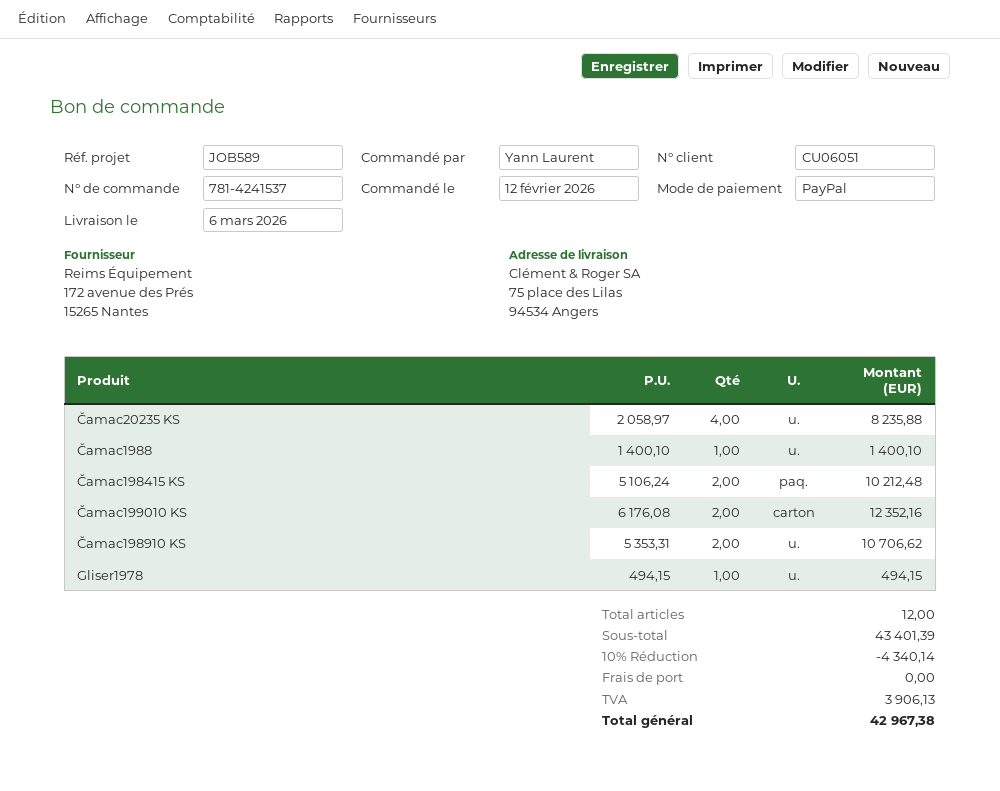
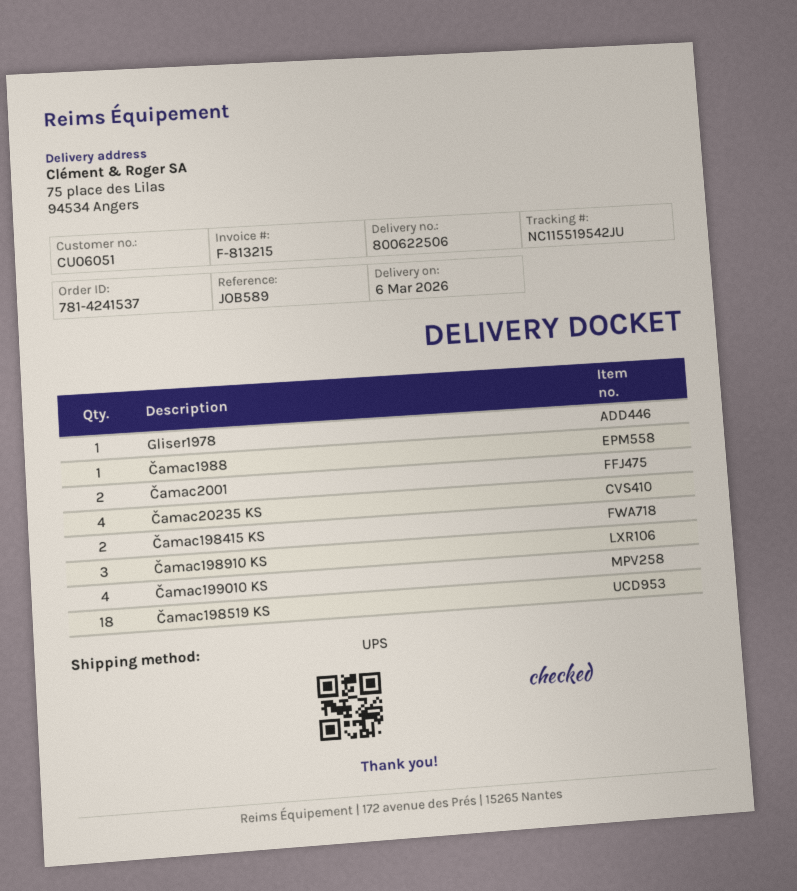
Čamac199010 KS: 2 -> 4
Čamac198910 KS: 2 -> 3
Čamac2001: none -> 2
Čamac198519 KS: none -> 18

